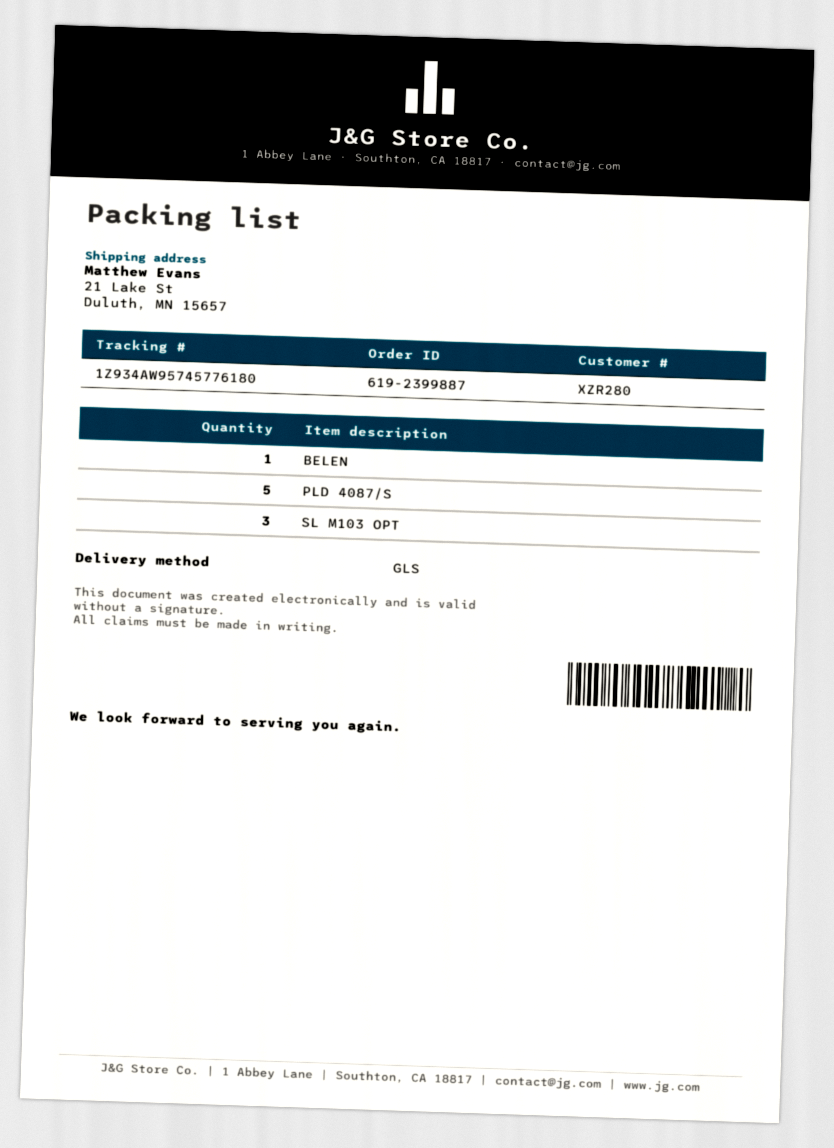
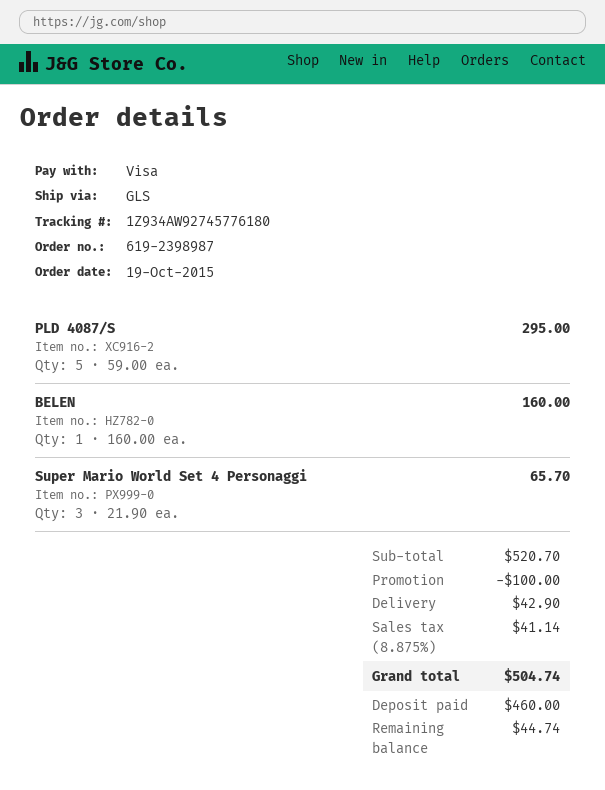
order number: 619-2399887 -> 619-2398987
tracking number: 1Z934AW95745776180 -> 1Z934AW92745776180
SL M103 OPT: 3 -> none
Super Mario World Set 4 Personaggi: none -> 3

